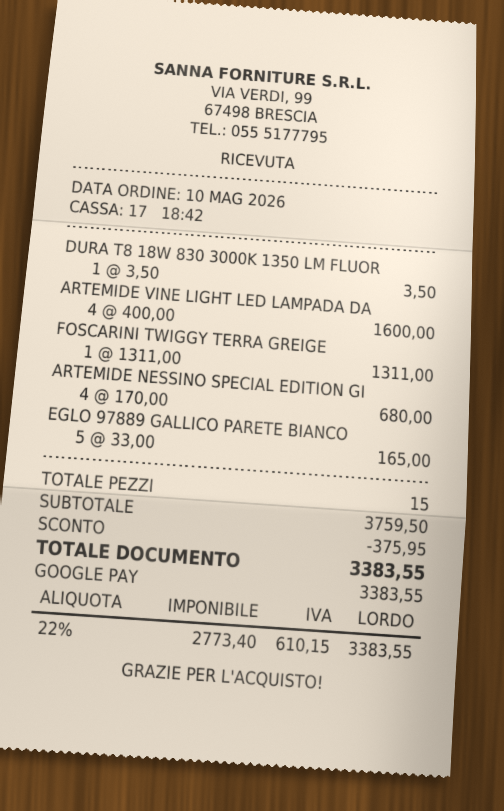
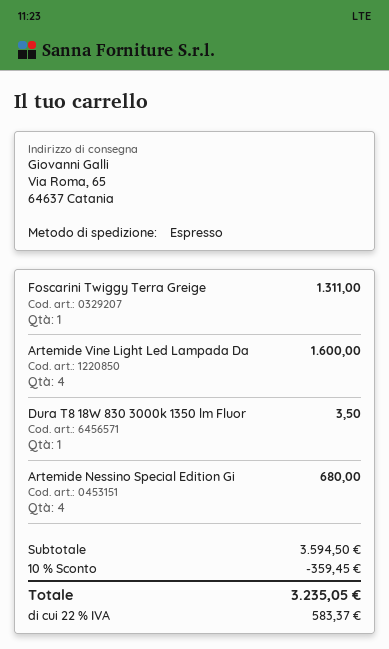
EGLO 97889 GALLICO PARETE BIANCO: 5 for 165.00 -> none
subtotal: 3759.50 -> 3594.50
discount: 375.95 -> 359.45
tax: 22% = 610.15 -> 22% = 583.37
total: 3383.55 -> 3235.05

